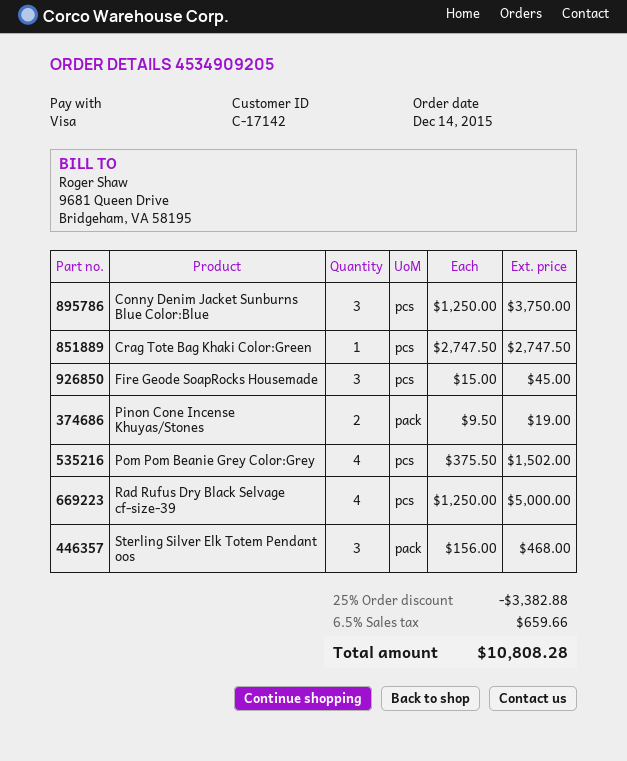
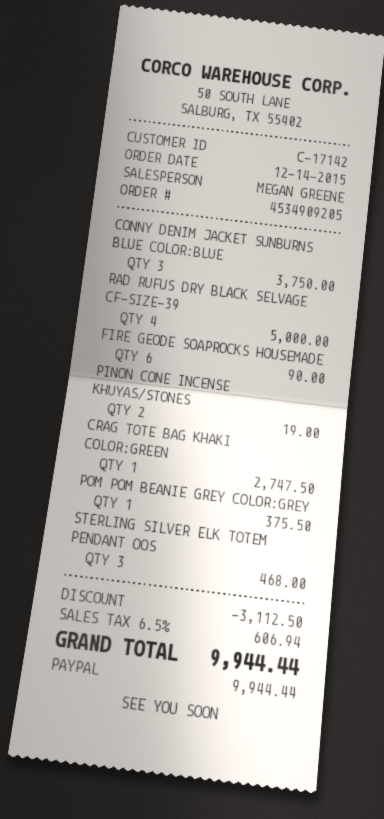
payment method: Visa -> PayPal
Fire Geode SoapRocks Housemade: 3 for 45.00 -> 6 for 90.00
Pom Pom Beanie Grey Color:Grey: 4 for 1502.00 -> 1 for 375.50
discount: 3382.88 -> 3112.50
tax: 6.5% = 659.66 -> 6.5% = 606.94
total: 10808.28 -> 9944.44

